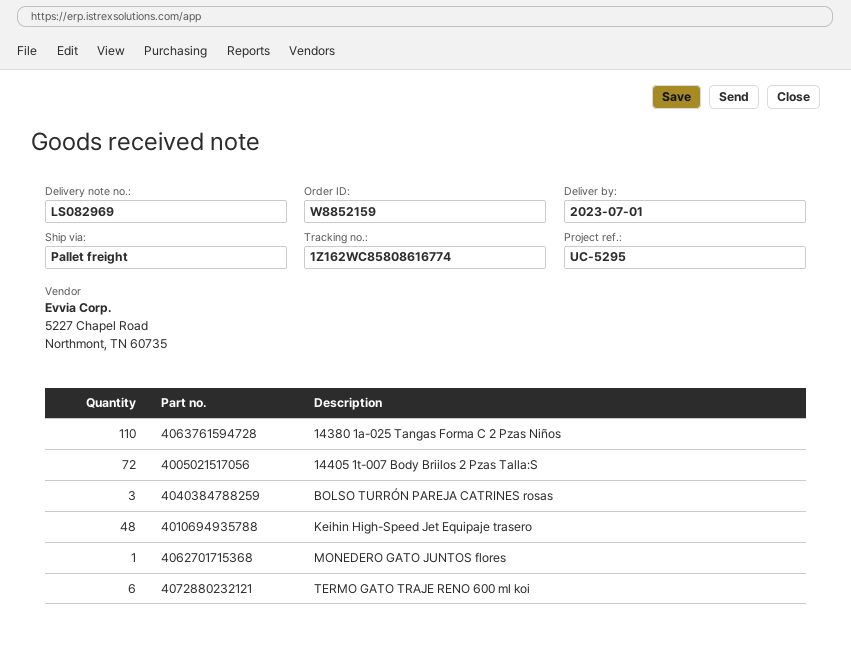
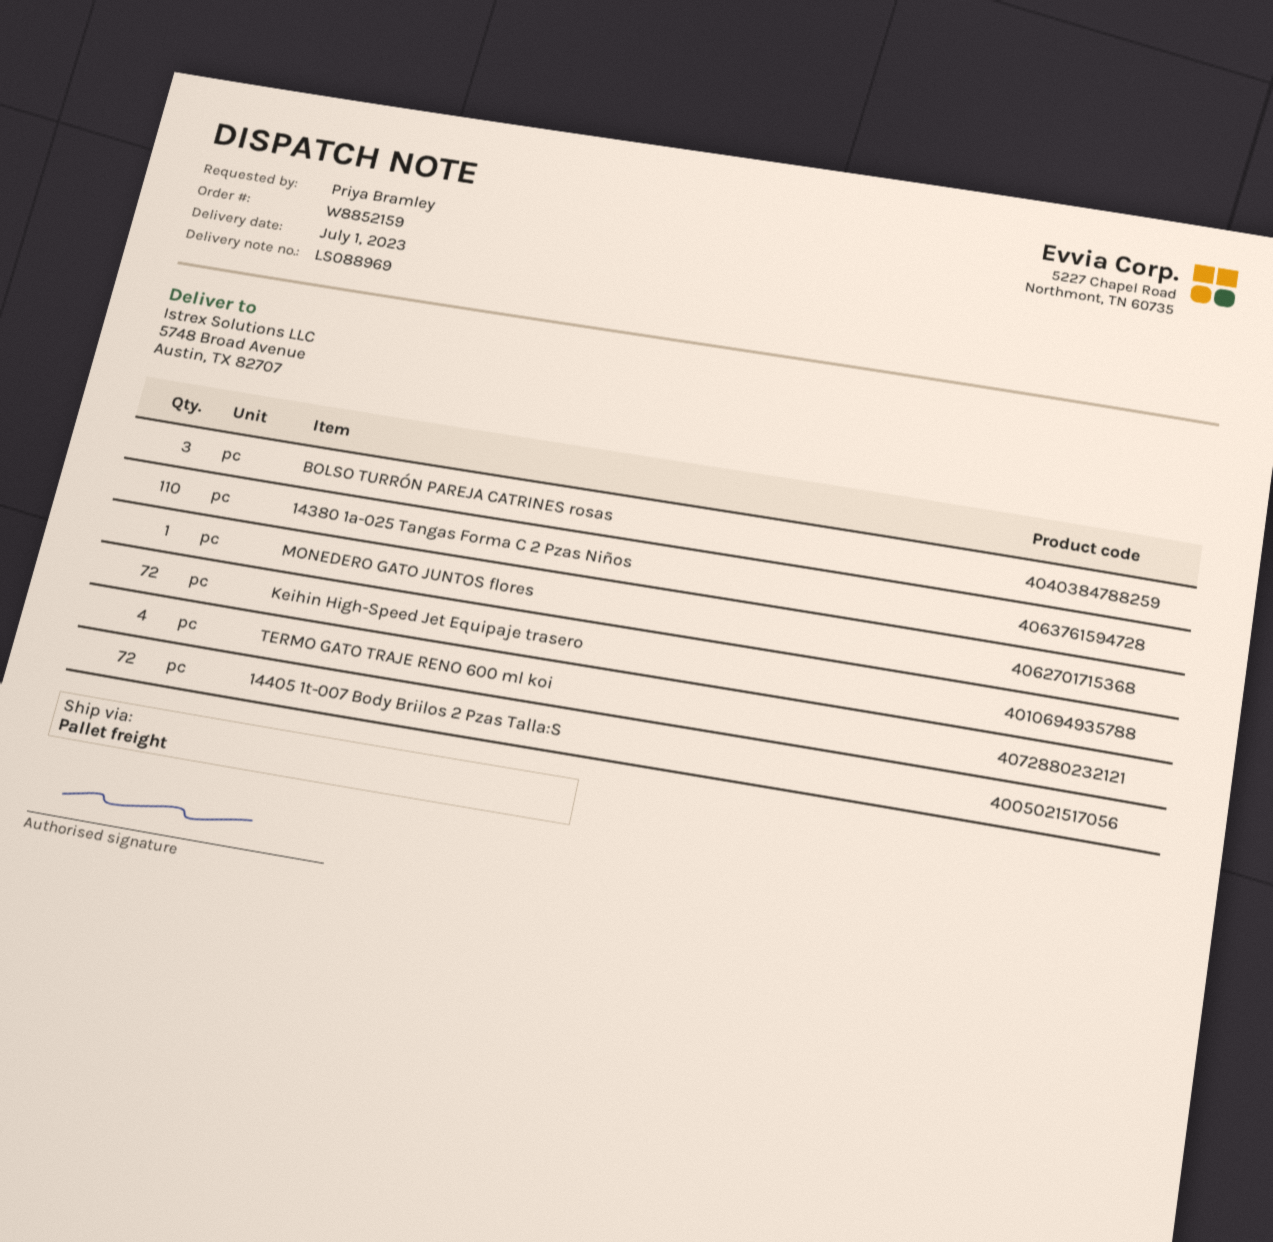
delivery note number: LS082969 -> LS088969
Keihin High-Speed Jet Equipaje trasero: 48 -> 72
TERMO GATO TRAJE RENO 600 ml koi: 6 -> 4

